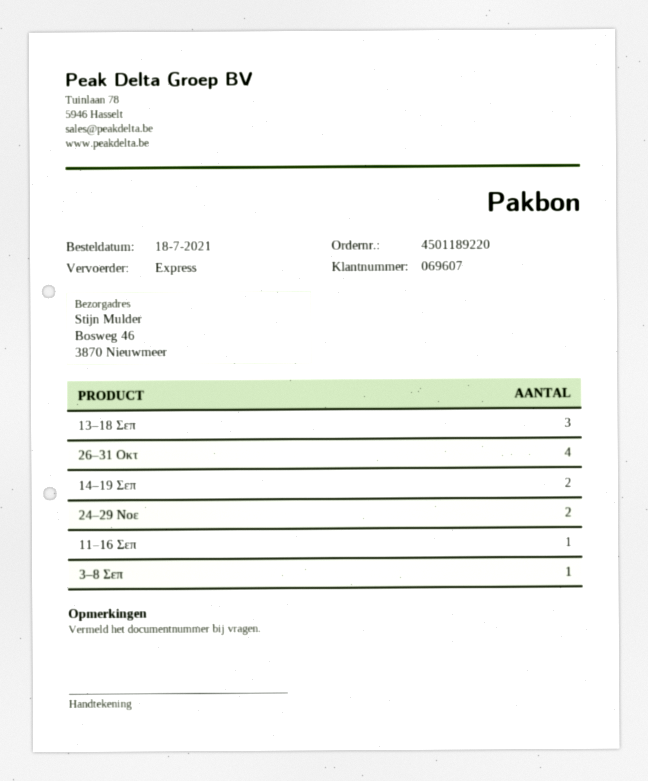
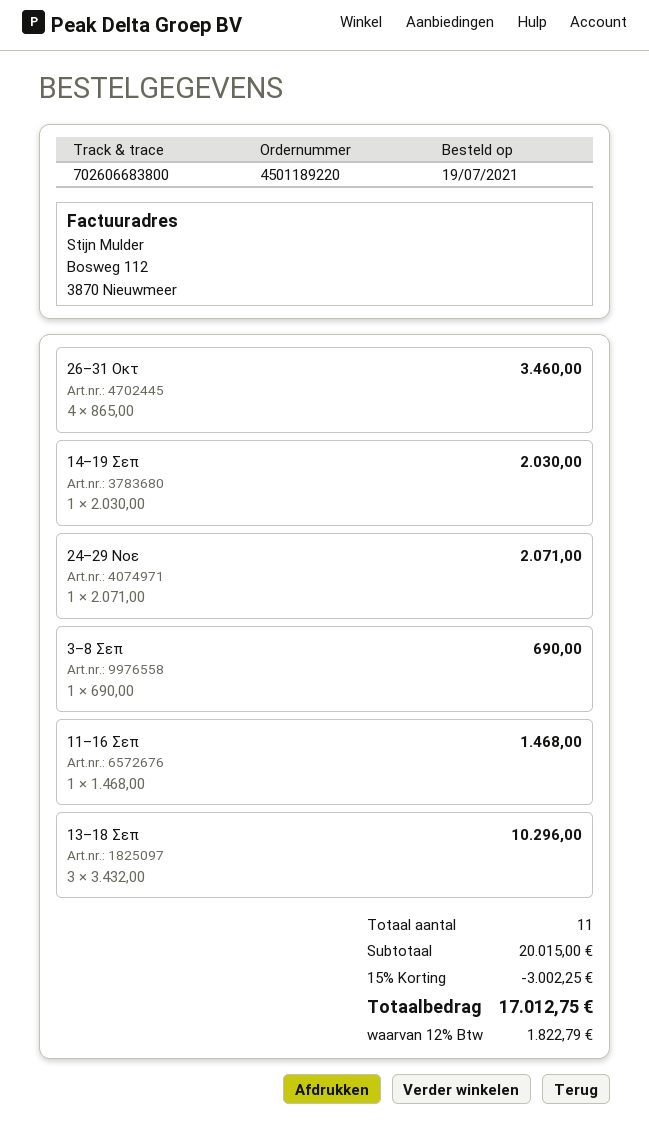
order date: 2021-07-18 -> 2021-07-19
14–19 Σεπ: 2 -> 1
24–29 Νοε: 2 -> 1

